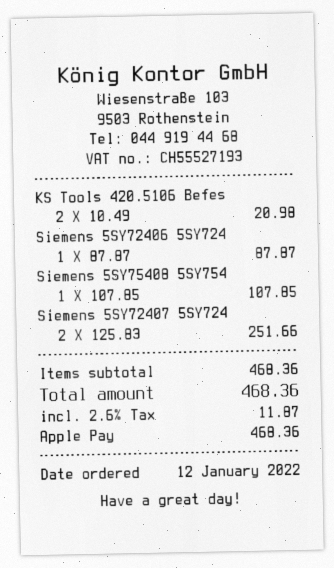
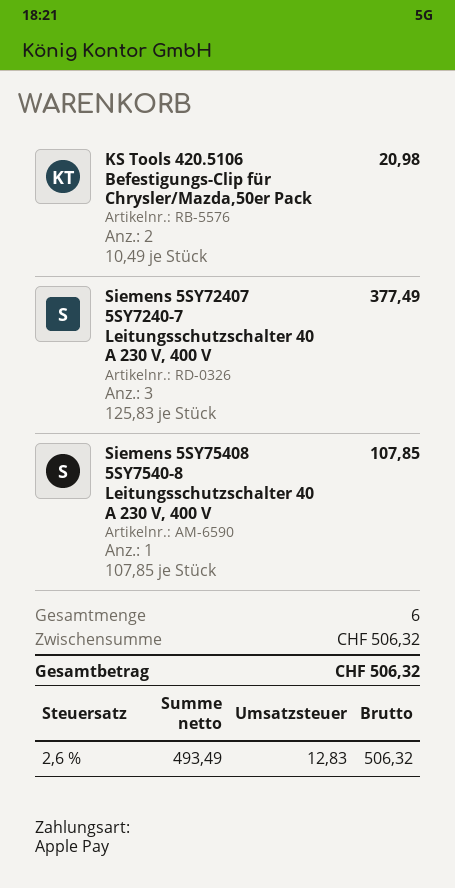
Siemens 5SY72406 5SY724: 1 x 87.87 = 87.87 -> none
Siemens 5SY72407 5SY724: 2 x 125.83 = 251.66 -> 3 x 125.83 = 377.49
subtotal: 468.36 -> 506.32
tax: 2.6% = 11.87 -> 2.6% = 12.83
total: 468.36 -> 506.32

